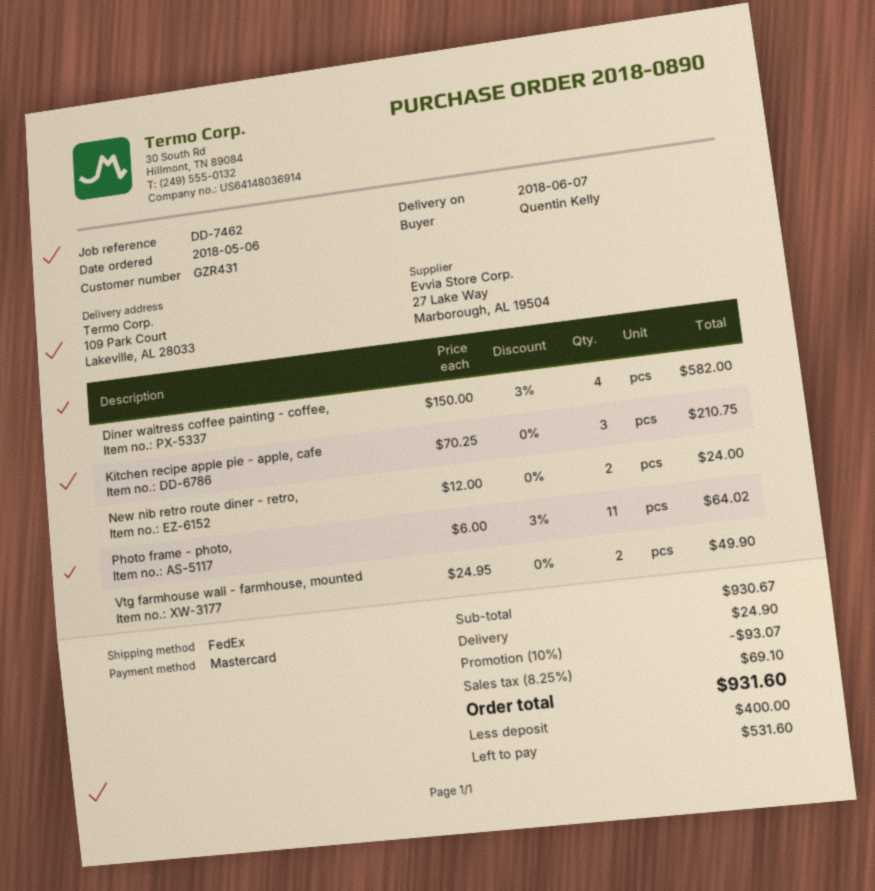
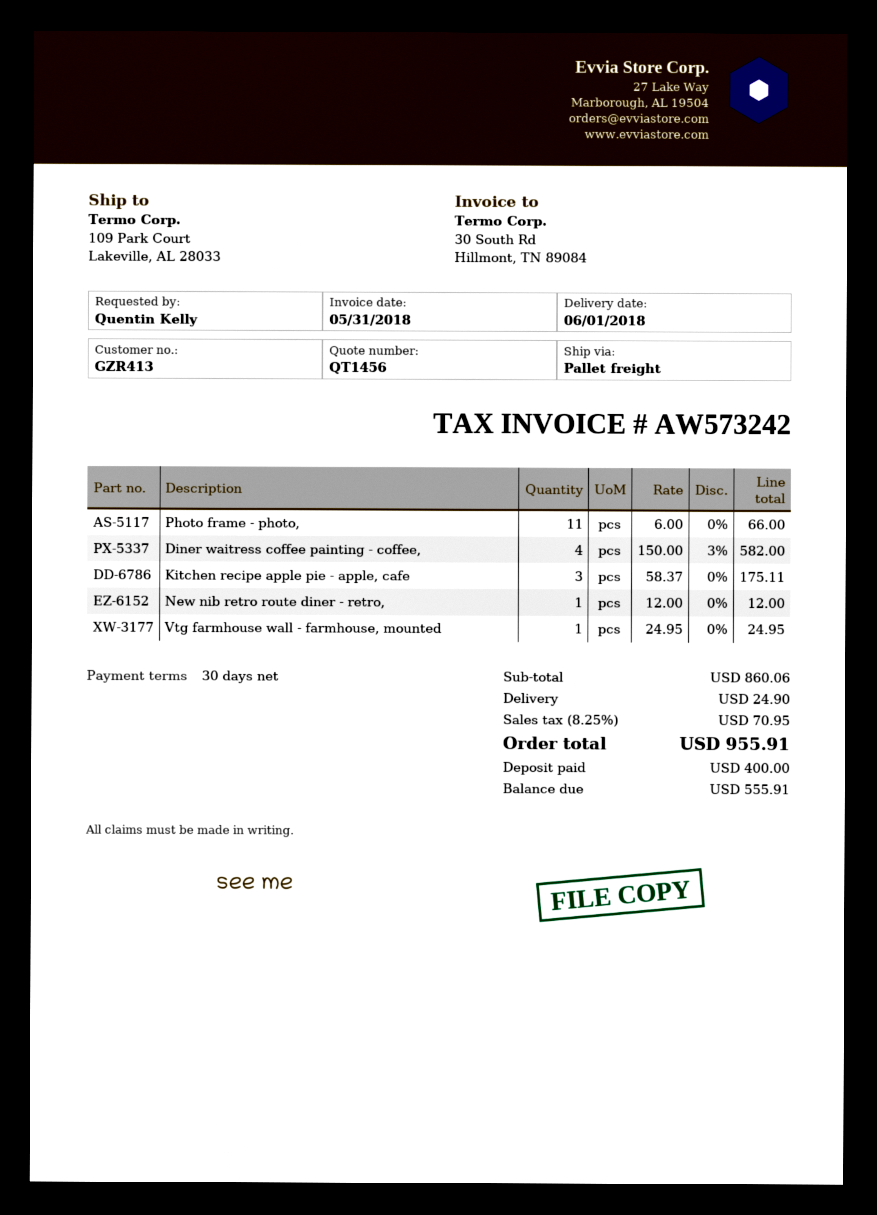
delivery date: 2018-06-07 -> 2018-06-01
customer number: GZR431 -> GZR413
shipping method: FedEx -> pallet freight
Kitchen recipe apple pie - apple, cafe: 3 x 70.25 = 210.75 -> 3 x 58.37 = 175.11
New nib retro route diner - retro,: 2 x 12.00 = 24.00 -> 1 x 12.00 = 12.00
Photo frame - photo,: 11 x 6.00 - 3% = 64.02 -> 11 x 6.00 = 66.00
Vtg farmhouse wall - farmhouse, mounted: 2 x 24.95 = 49.90 -> 1 x 24.95 = 24.95
subtotal: 930.67 -> 860.06
discount: 10% = 93.07 -> none
tax: 8.25% = 69.10 -> 8.25% = 70.95
total: 931.60 -> 955.91
balance: 531.60 -> 555.91

